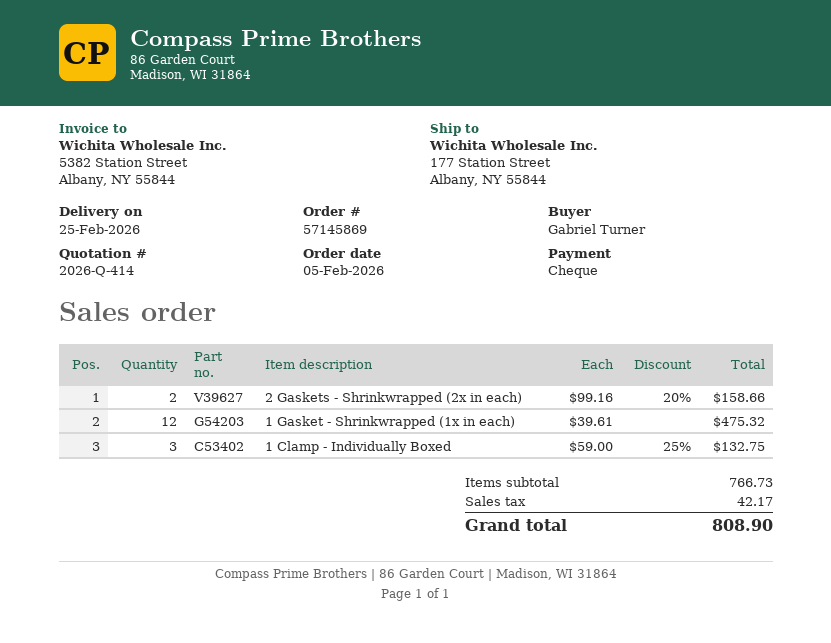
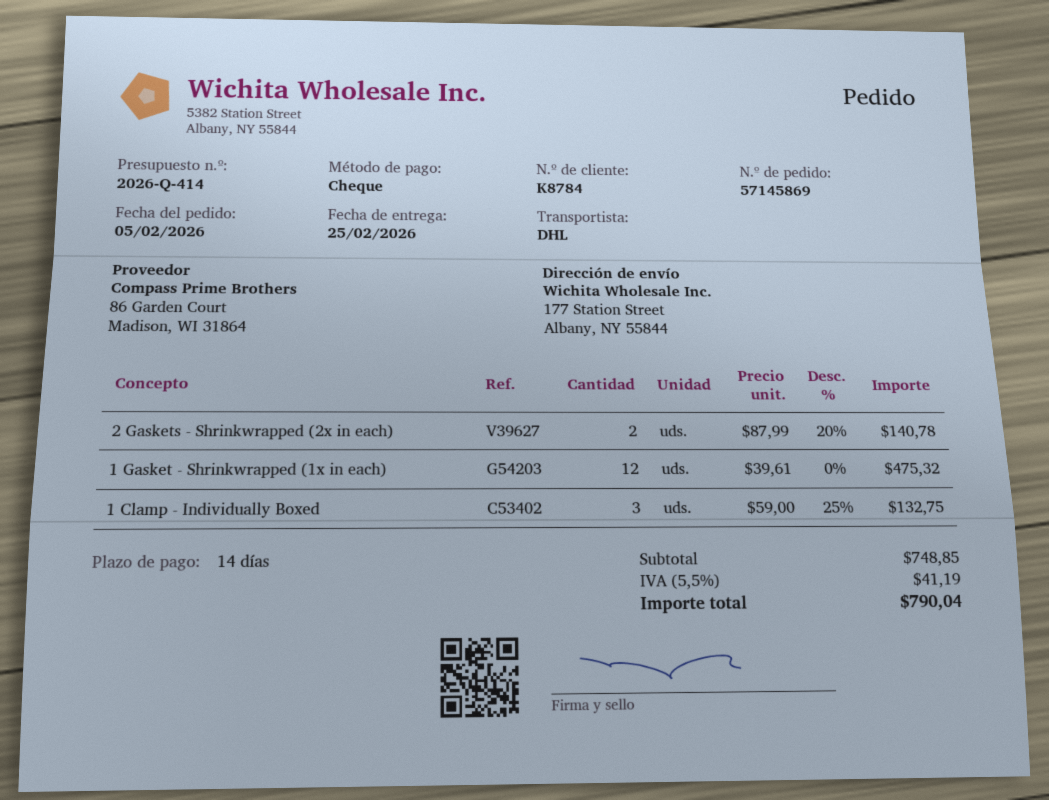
2 Gaskets - Shrinkwrapped (2x in each): 2 x 99.16 - 20% = 158.66 -> 2 x 87.99 - 20% = 140.78
subtotal: 766.73 -> 748.85
tax: 42.17 -> 41.19
total: 808.90 -> 790.04

